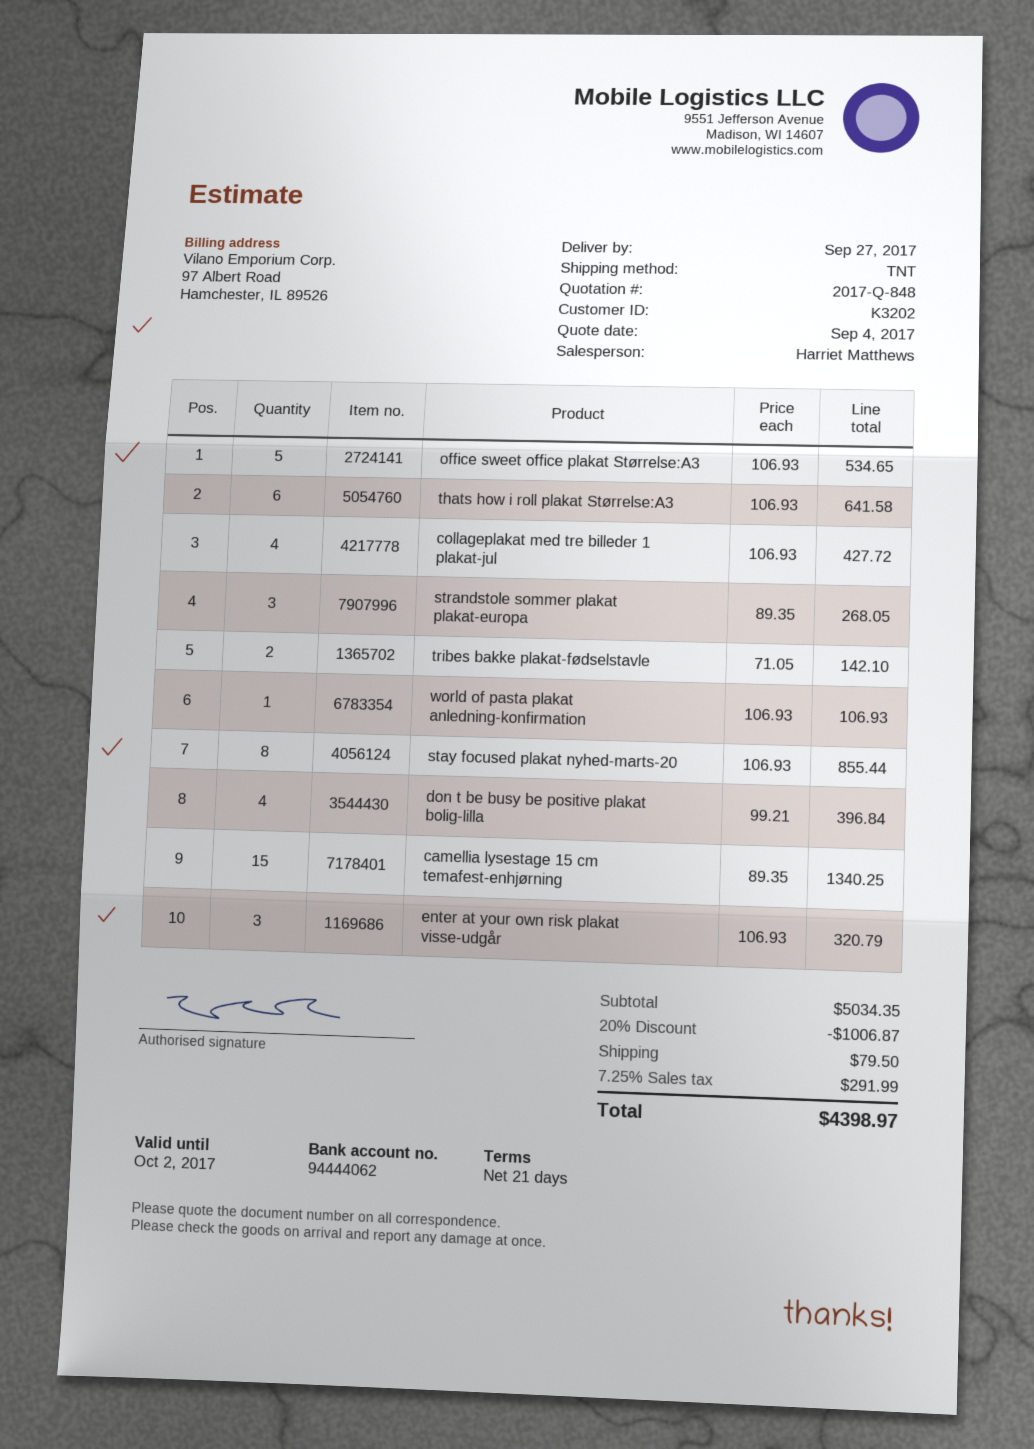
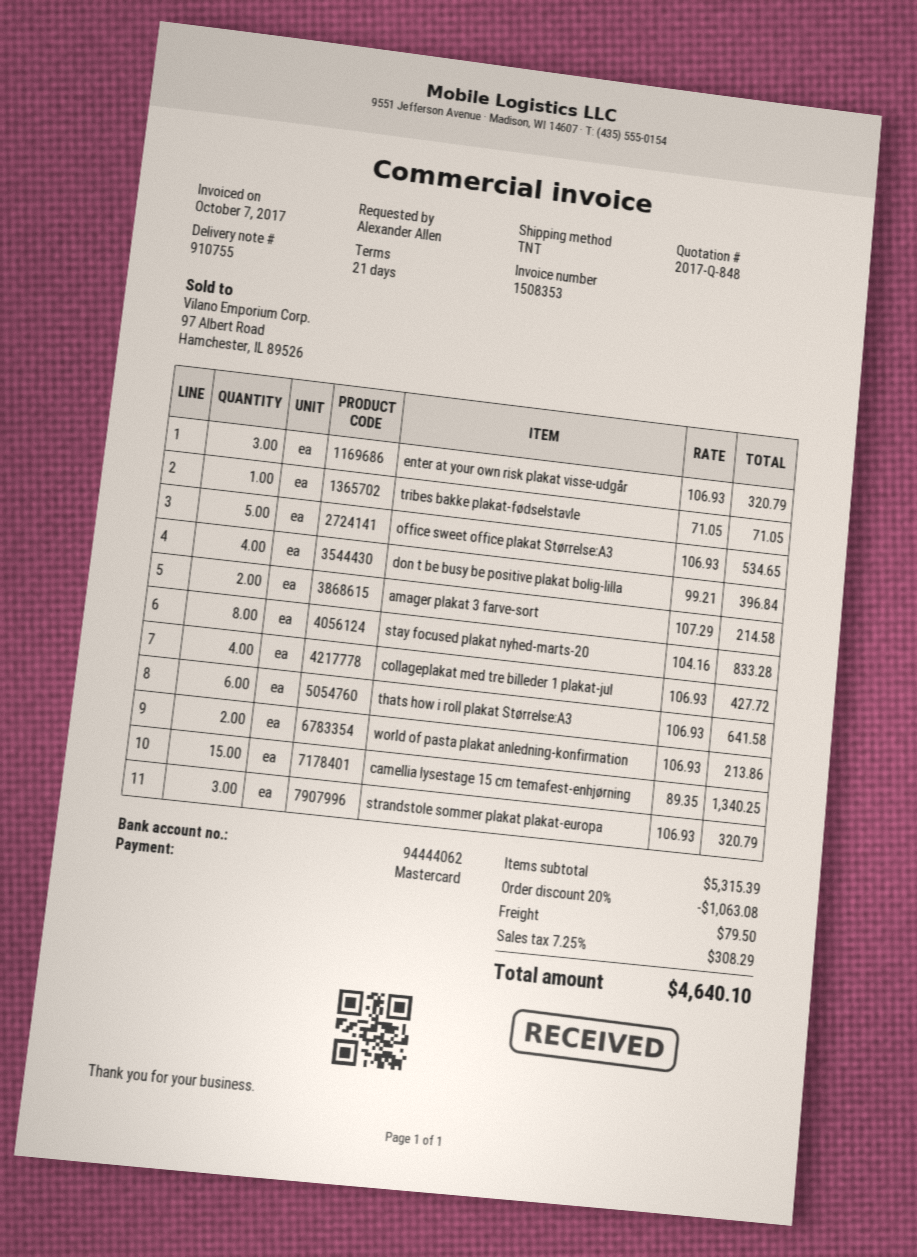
strandstole sommer plakat plakat-europa: 3 x 89.35 = 268.05 -> 3 x 106.93 = 320.79
tribes bakke plakat-fødselstavle: 2 x 71.05 = 142.10 -> 1 x 71.05 = 71.05
world of pasta plakat anledning-konfirmation: 1 x 106.93 = 106.93 -> 2 x 106.93 = 213.86
stay focused plakat nyhed-marts-20: 8 x 106.93 = 855.44 -> 8 x 104.16 = 833.28
amager plakat 3 farve-sort: none -> 2 x 107.29 = 214.58
subtotal: 5034.35 -> 5315.39
discount: 20% = 1006.87 -> 20% = 1063.08
tax: 7.25% = 291.99 -> 7.25% = 308.29
total: 4398.97 -> 4640.10

